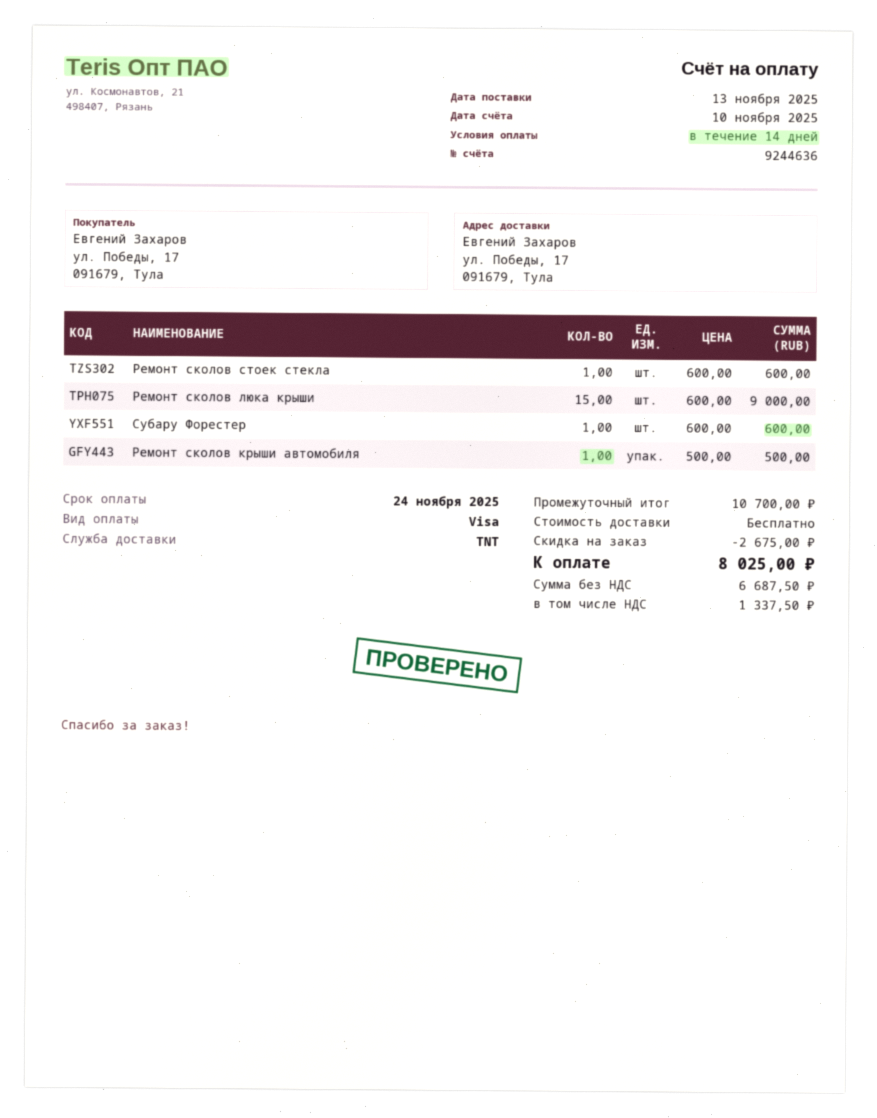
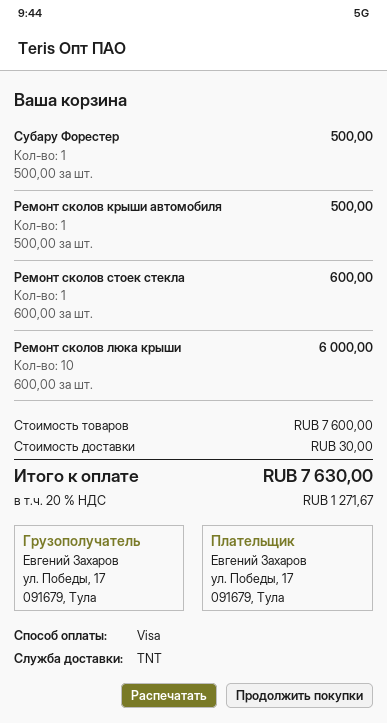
Ремонт сколов люка крыши: 15 x 600.00 = 9000.00 -> 10 x 600.00 = 6000.00
Субару Форестер: 1 x 600.00 = 600.00 -> 1 x 500.00 = 500.00
subtotal: 10700.00 -> 7600.00
discount: 2675.00 -> none
shipping: 0.00 -> 30.00
tax: 1337.50 -> 1271.67
total: 8025.00 -> 7630.00

